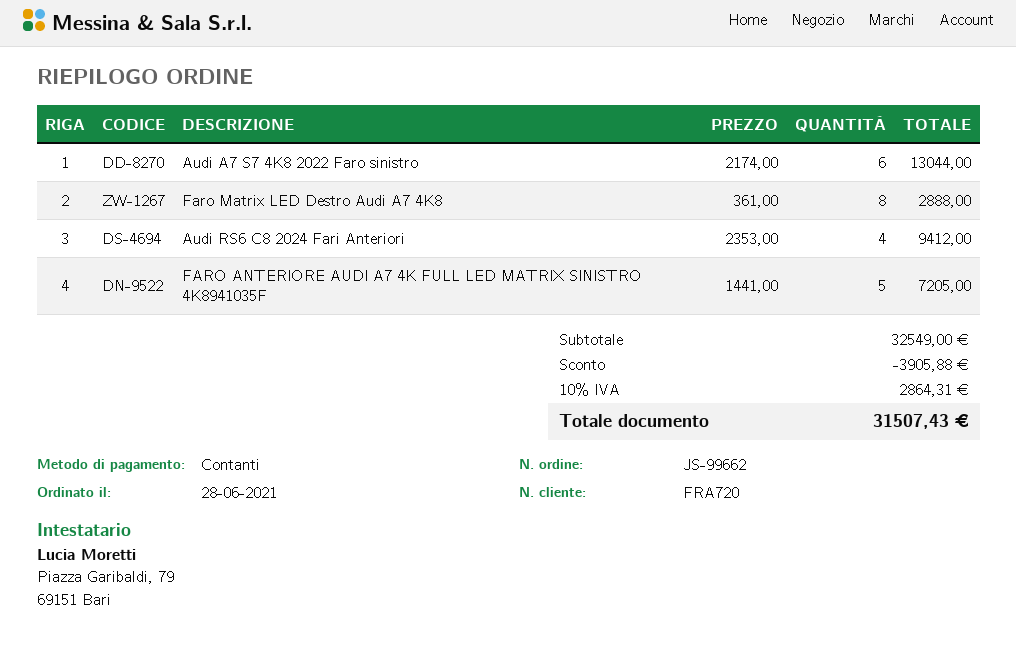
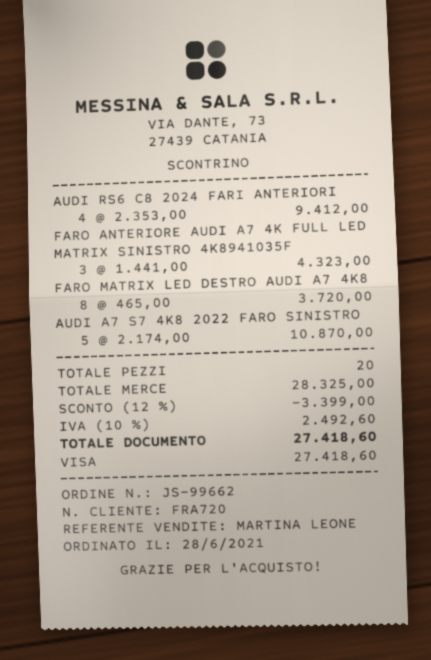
payment method: cash -> Visa
Audi A7 S7 4K8 2022 Faro sinistro: 6 x 2174.00 = 13044.00 -> 5 x 2174.00 = 10870.00
Faro Matrix LED Destro Audi A7 4K8: 8 x 361.00 = 2888.00 -> 8 x 465.00 = 3720.00
FARO ANTERIORE AUDI A7 4K FULL LED MATRIX SINISTRO 4K8941035F: 5 x 1441.00 = 7205.00 -> 3 x 1441.00 = 4323.00
subtotal: 32549.00 -> 28325.00
discount: 3905.88 -> 3399.00
tax: 10% = 2864.31 -> 10% = 2492.60
total: 31507.43 -> 27418.60

